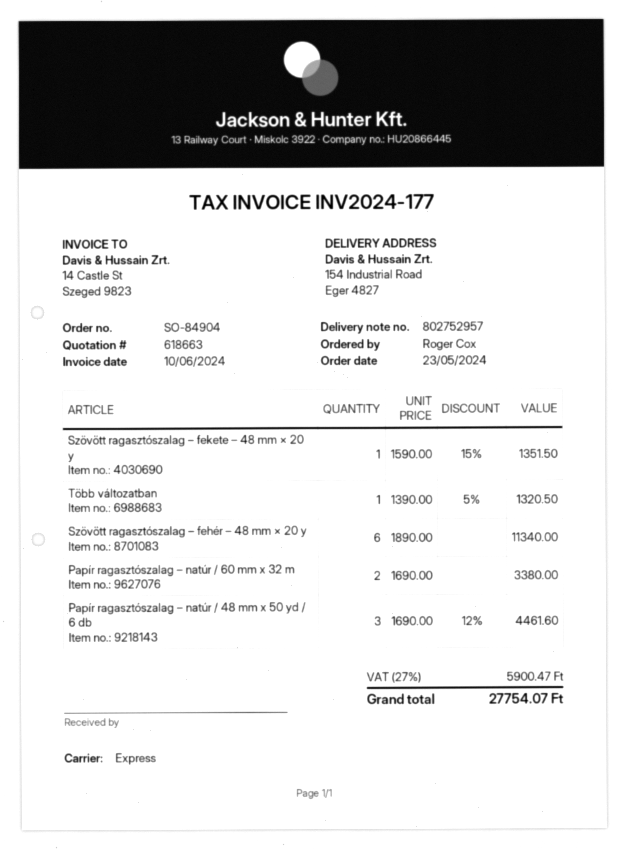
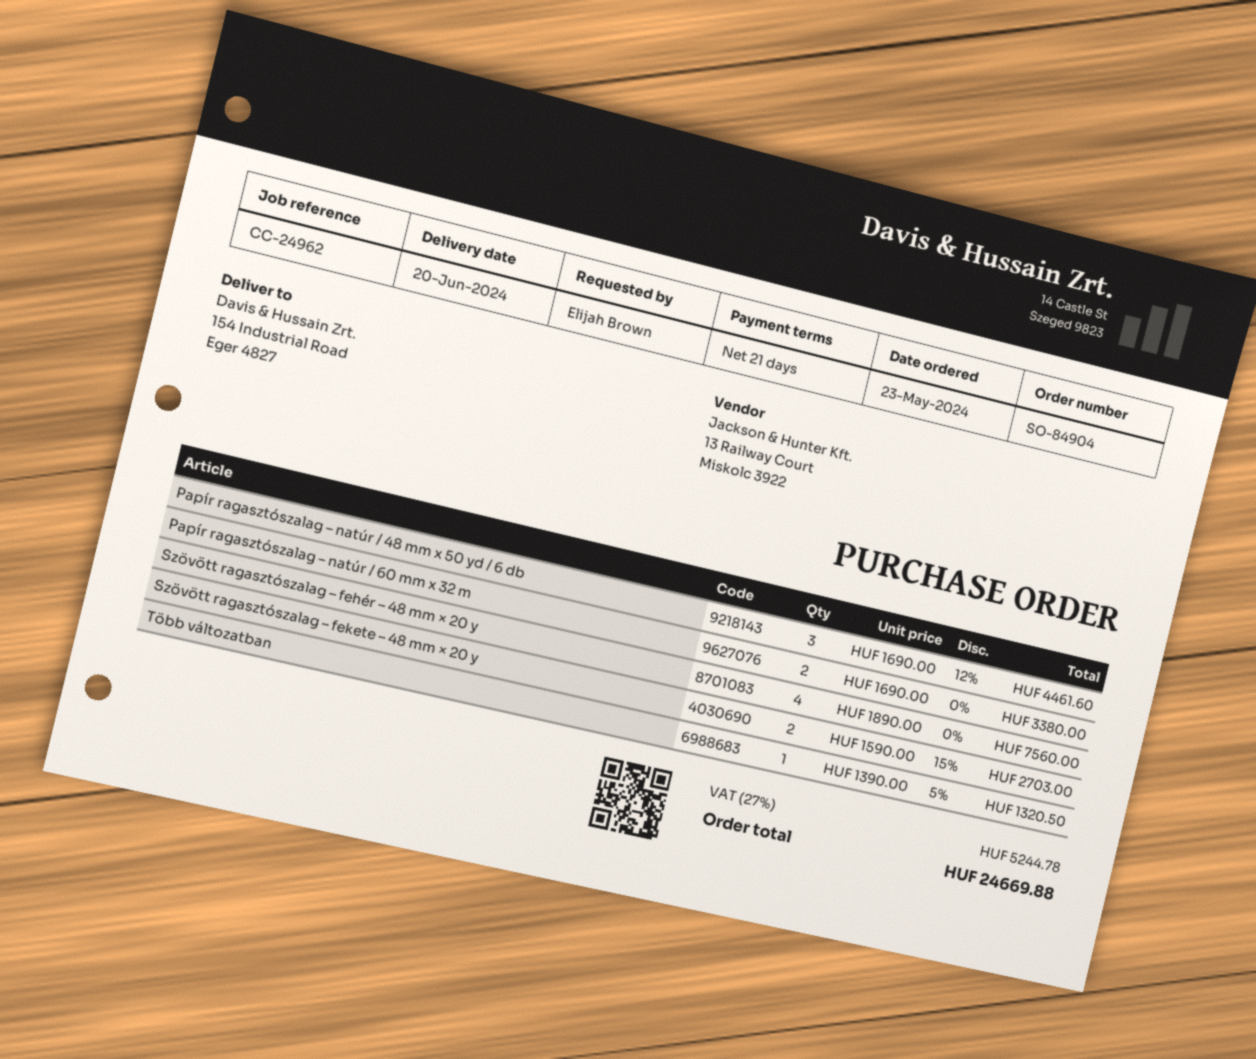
ordered by: Roger Cox -> Elijah Brown
Szövött ragasztószalag – fekete – 48 mm × 20 y: 1 x 1590.00 - 15% = 1351.50 -> 2 x 1590.00 - 15% = 2703.00
Szövött ragasztószalag – fehér – 48 mm × 20 y: 6 x 1890.00 = 11340.00 -> 4 x 1890.00 = 7560.00
tax: 27% = 5900.47 -> 27% = 5244.78
total: 27754.07 -> 24669.88

